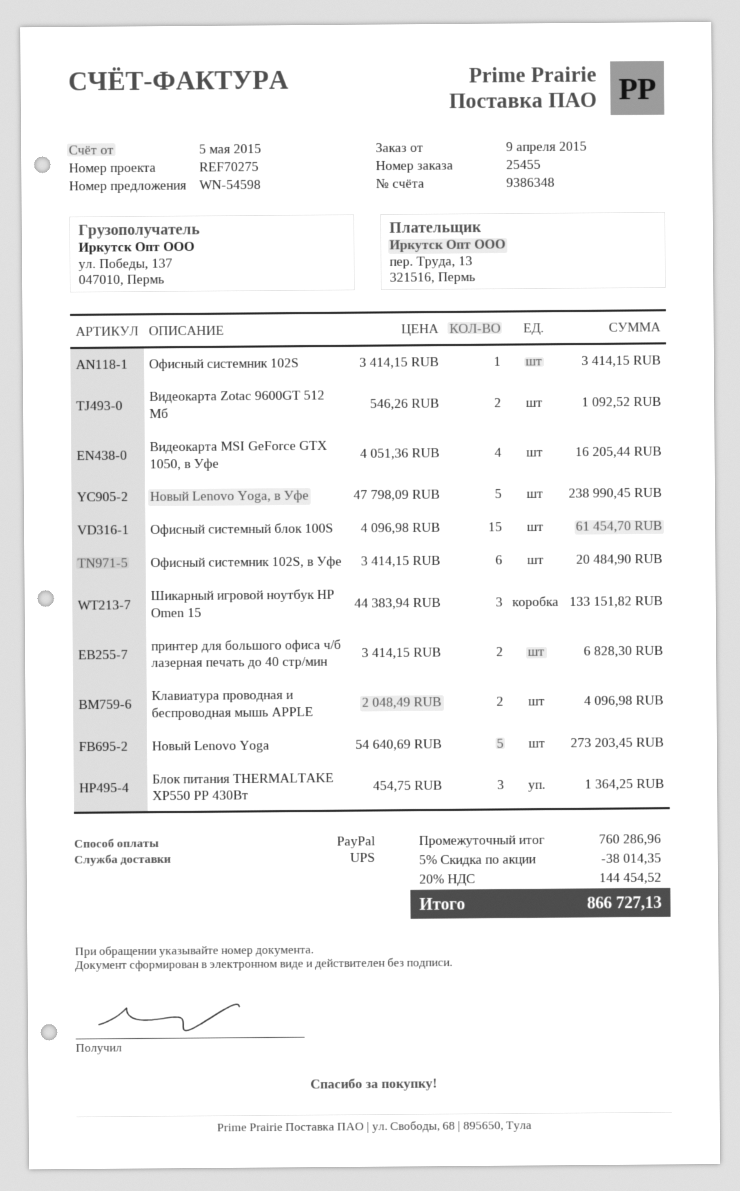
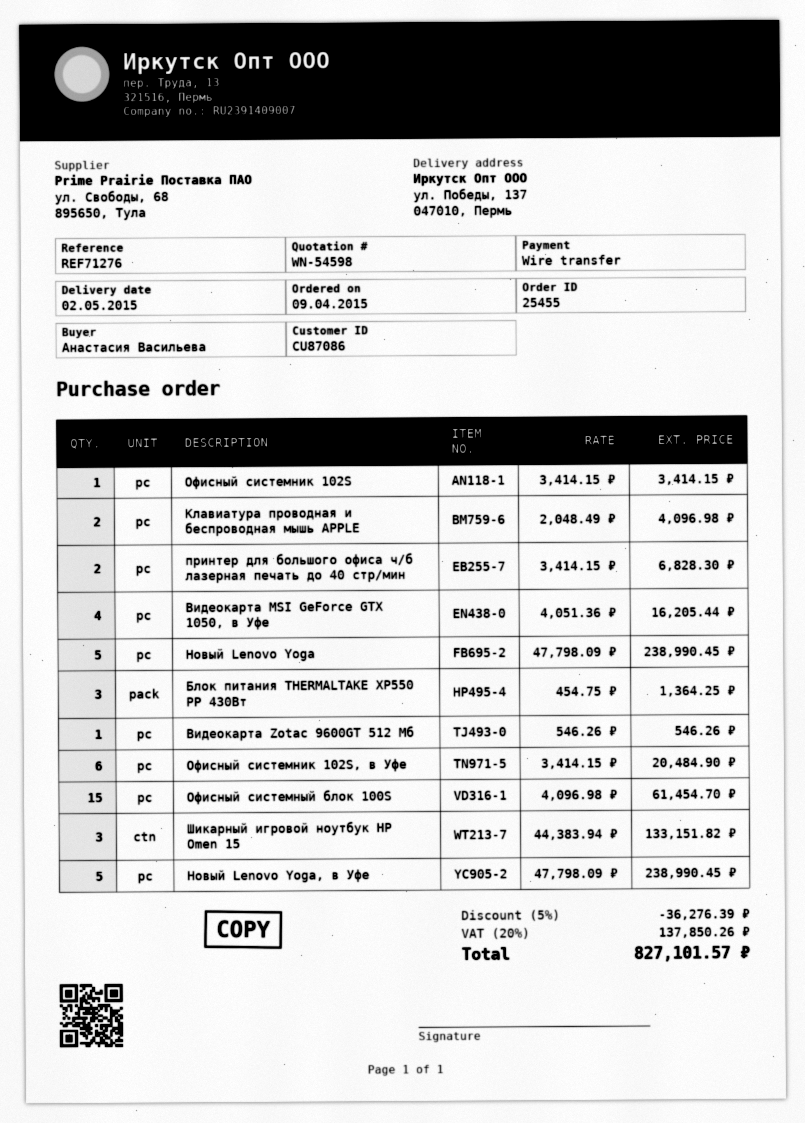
reference: REF70275 -> REF71276
payment method: PayPal -> bank transfer
Видеокарта Zotac 9600GT 512 Мб: 2 x 546.26 = 1092.52 -> 1 x 546.26 = 546.26
Новый Lenovo Yoga: 5 x 54640.69 = 273203.45 -> 5 x 47798.09 = 238990.45
discount: 5% = 38014.35 -> 5% = 36276.39
tax: 20% = 144454.52 -> 20% = 137850.26
total: 866727.13 -> 827101.57

